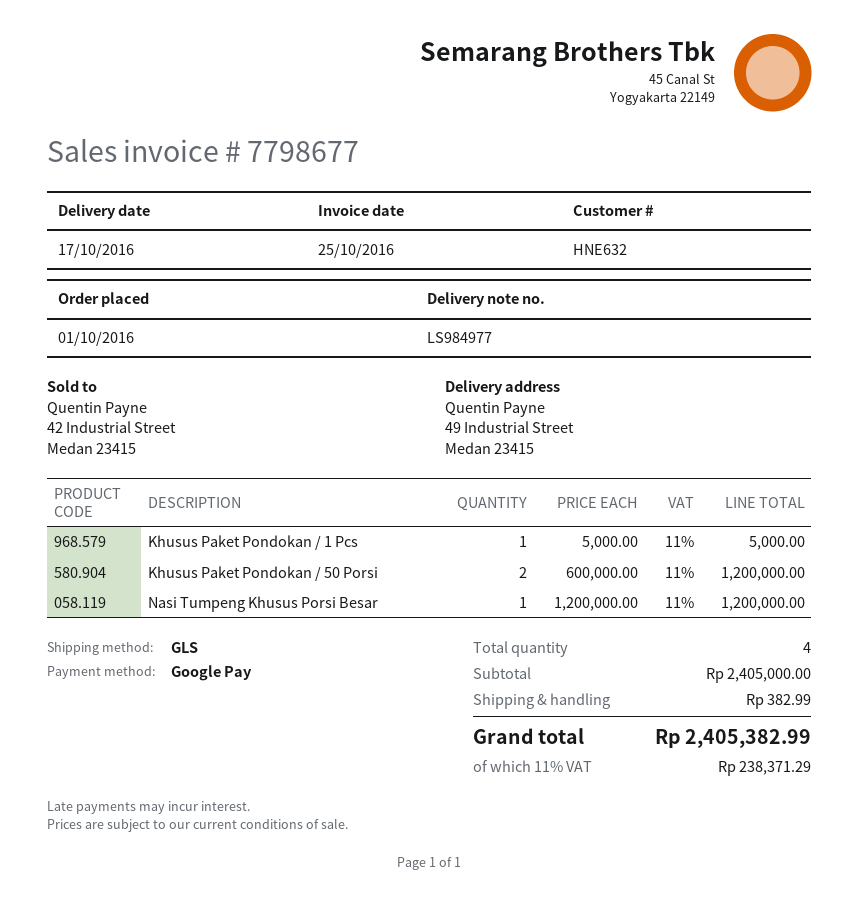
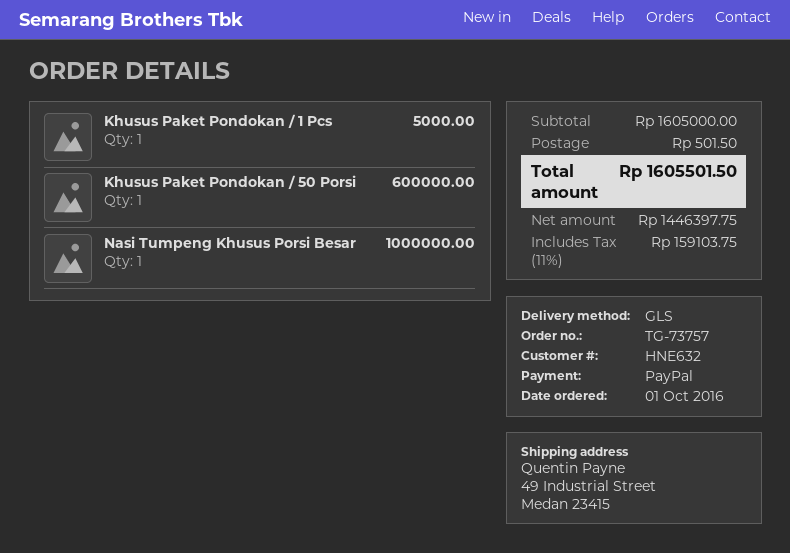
payment method: Google Pay -> PayPal
Khusus Paket Pondokan / 50 Porsi: 2 for 1200000.00 -> 1 for 600000.00
Nasi Tumpeng Khusus Porsi Besar: 1 for 1200000.00 -> 1 for 1000000.00
subtotal: 2405000.00 -> 1605000.00
shipping: 382.99 -> 501.50
tax: 11% = 238371.29 -> 11% = 159103.75
total: 2405382.99 -> 1605501.50

